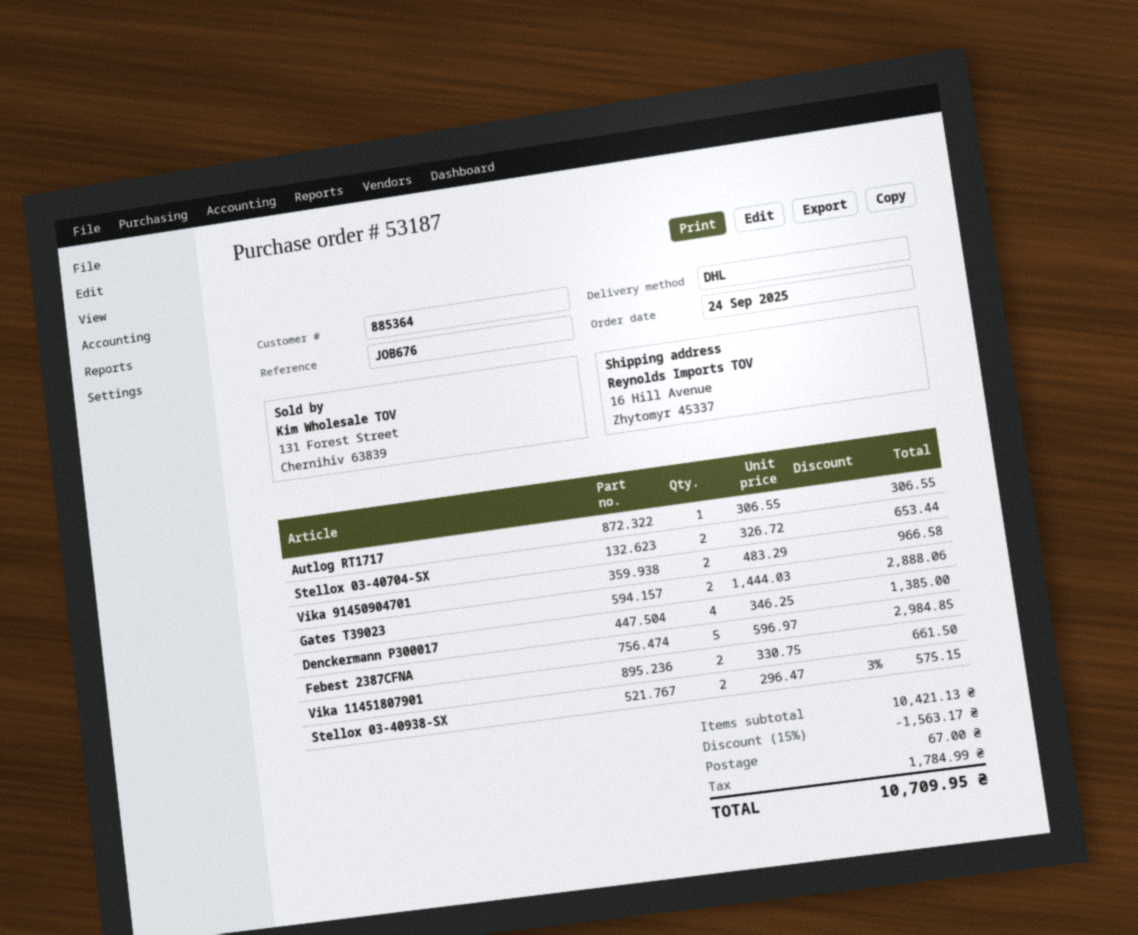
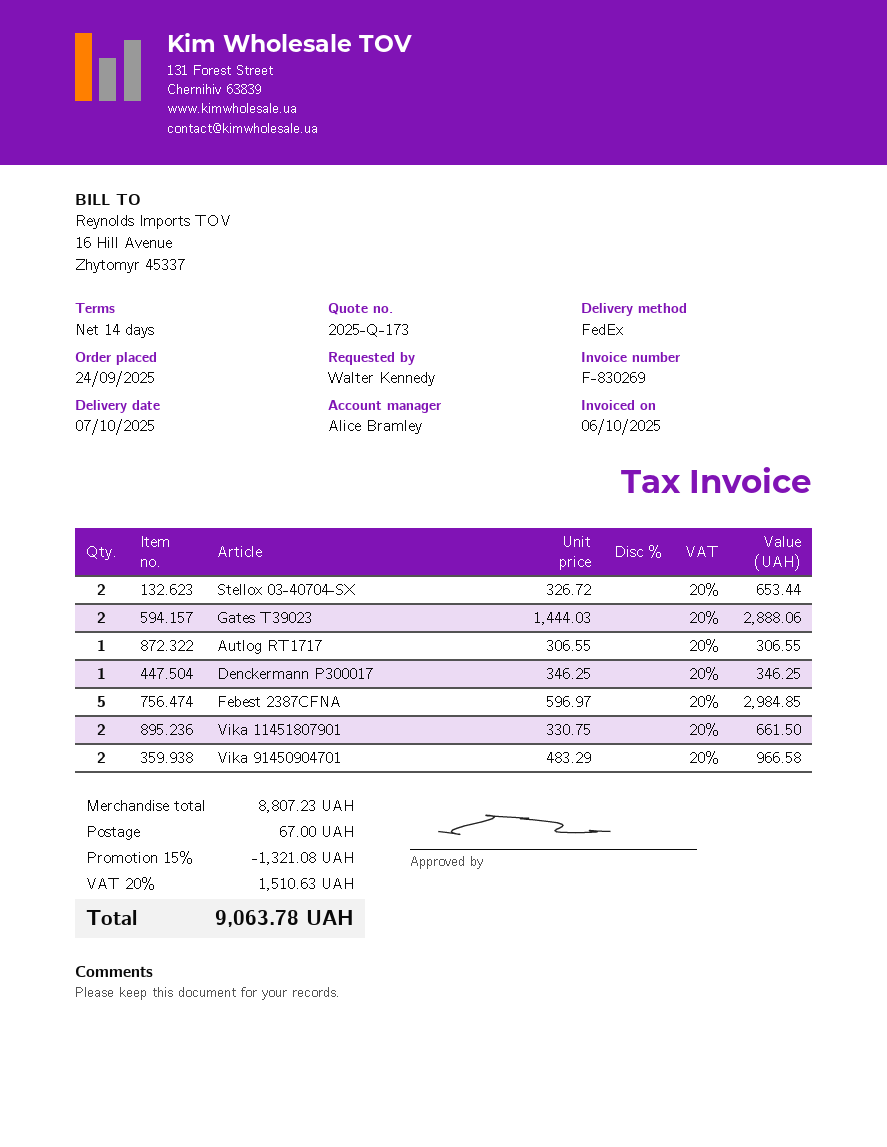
shipping method: DHL -> FedEx
Denckermann P300017: 4 x 346.25 = 1385.00 -> 1 x 346.25 = 346.25
Stellox 03-40938-SX: 2 x 296.47 - 3% = 575.15 -> none
subtotal: 10421.13 -> 8807.23
discount: 15% = 1563.17 -> 15% = 1321.08
tax: 1784.99 -> 1510.63
total: 10709.95 -> 9063.78

